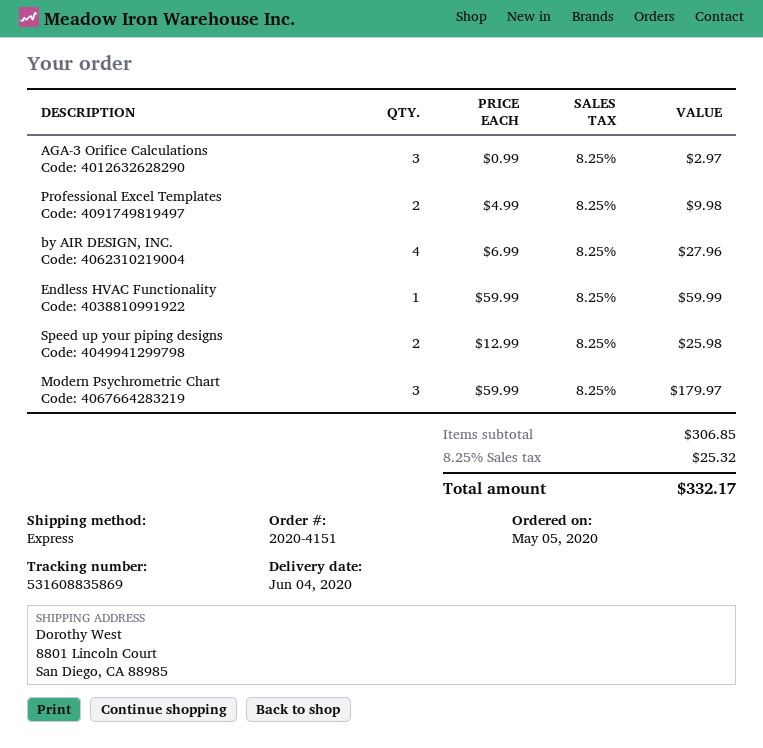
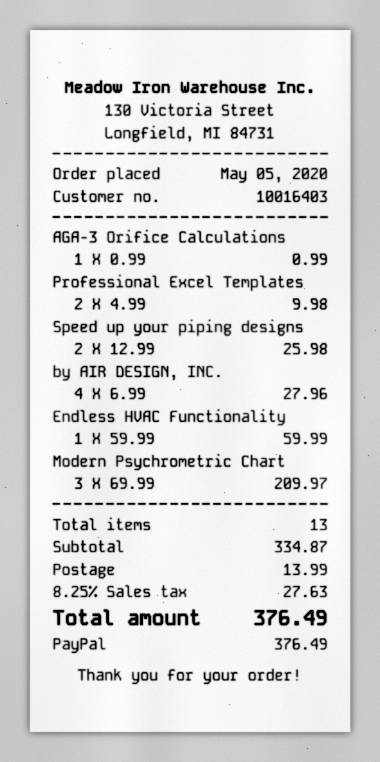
AGA-3 Orifice Calculations: 3 x 0.99 = 2.97 -> 1 x 0.99 = 0.99
Modern Psychrometric Chart: 3 x 59.99 = 179.97 -> 3 x 69.99 = 209.97
subtotal: 306.85 -> 334.87
shipping: none -> 13.99
tax: 8.25% = 25.32 -> 8.25% = 27.63
total: 332.17 -> 376.49

